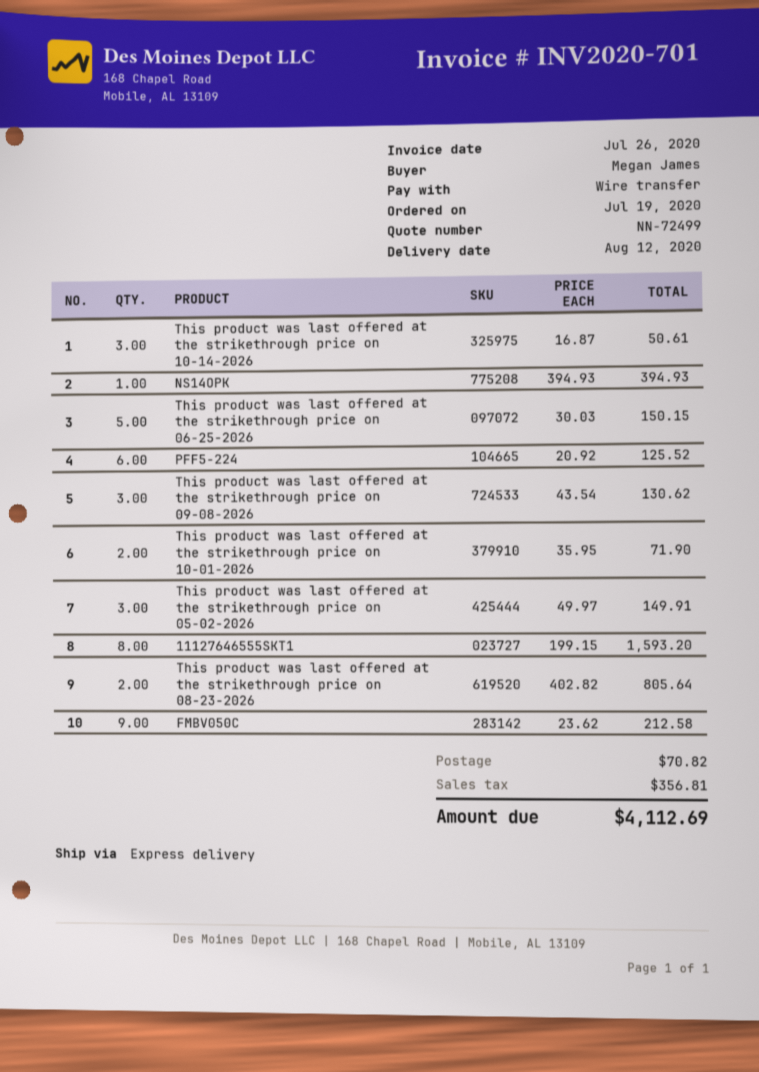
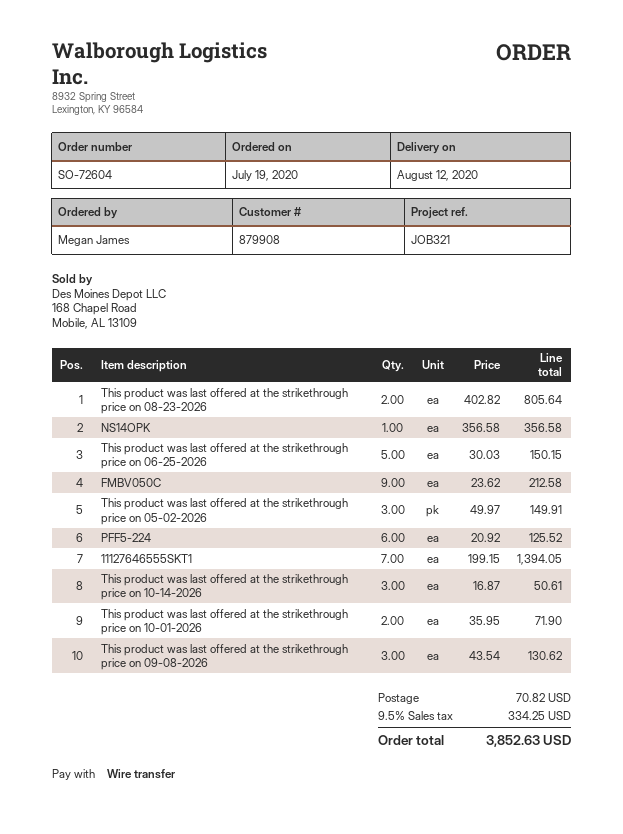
NS14OPK: 1 x 394.93 = 394.93 -> 1 x 356.58 = 356.58
11127646555SKT1: 8 x 199.15 = 1593.20 -> 7 x 199.15 = 1394.05
tax: 356.81 -> 334.25
total: 4112.69 -> 3852.63

